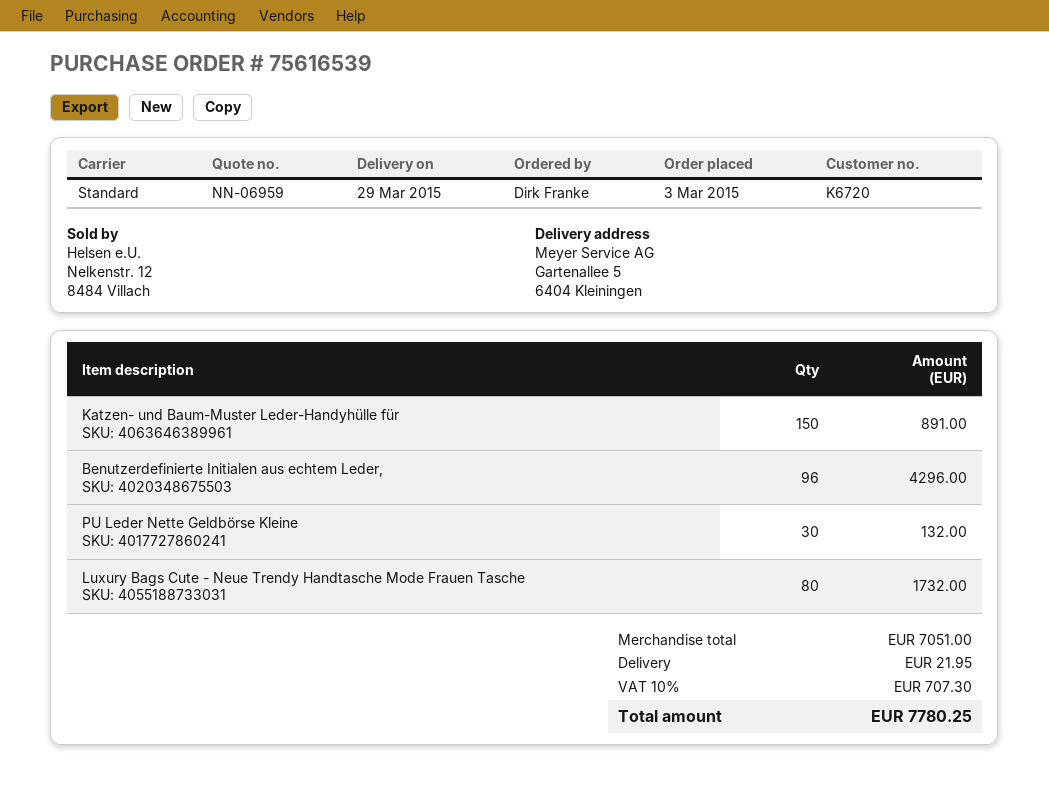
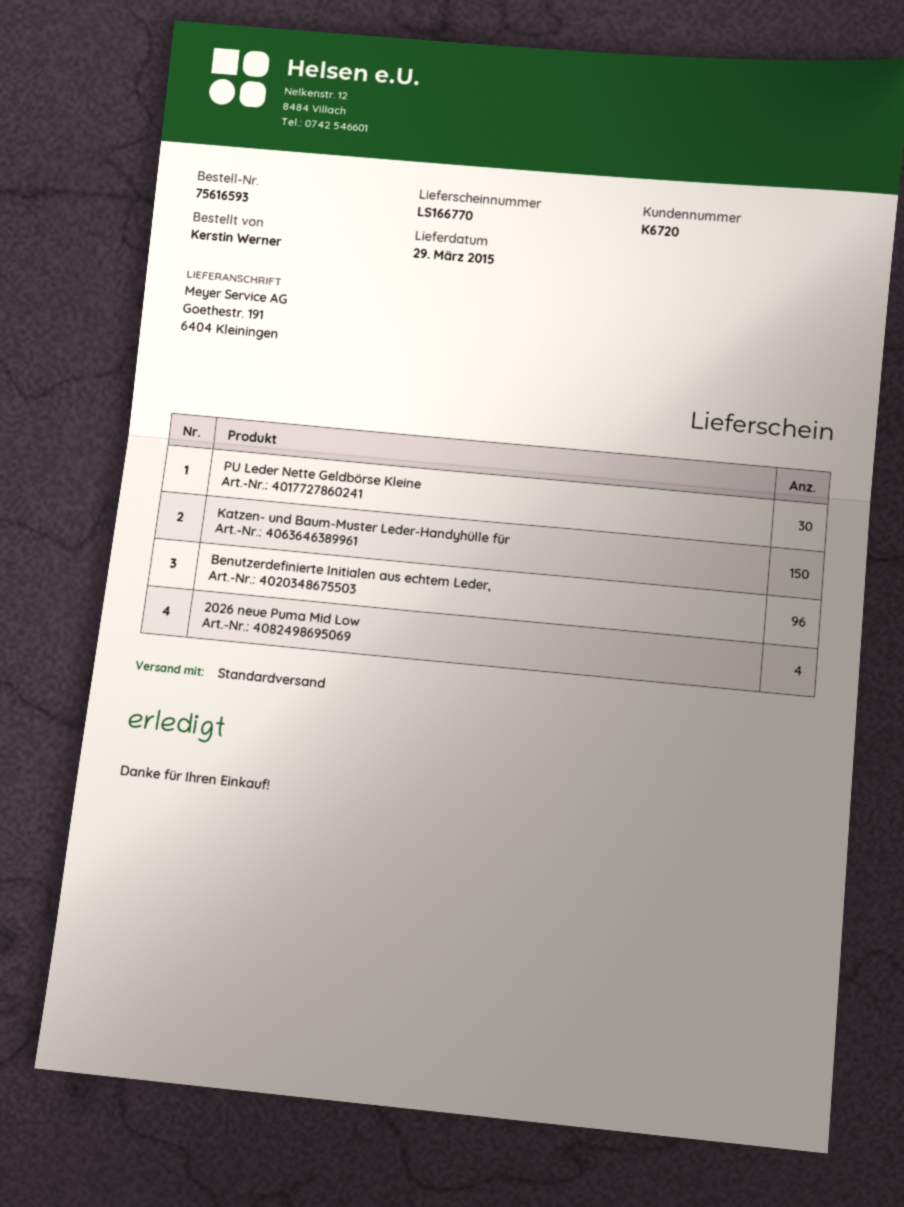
order number: 75616539 -> 75616593
ordered by: Dirk Franke -> Kerstin Werner
ship to: Gartenallee 5, 6404 Kleiningen -> Goethestr. 191, 6404 Kleiningen
Luxury Bags Cute - Neue Trendy Handtasche Mode Frauen Tasche: 80 -> none
2026 neue Puma Mid Low: none -> 4

